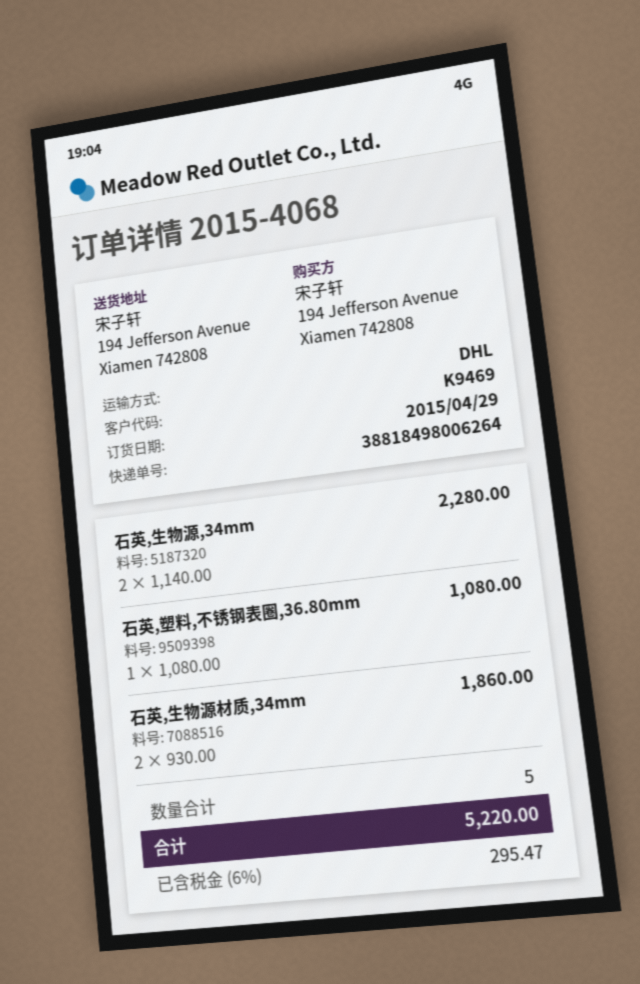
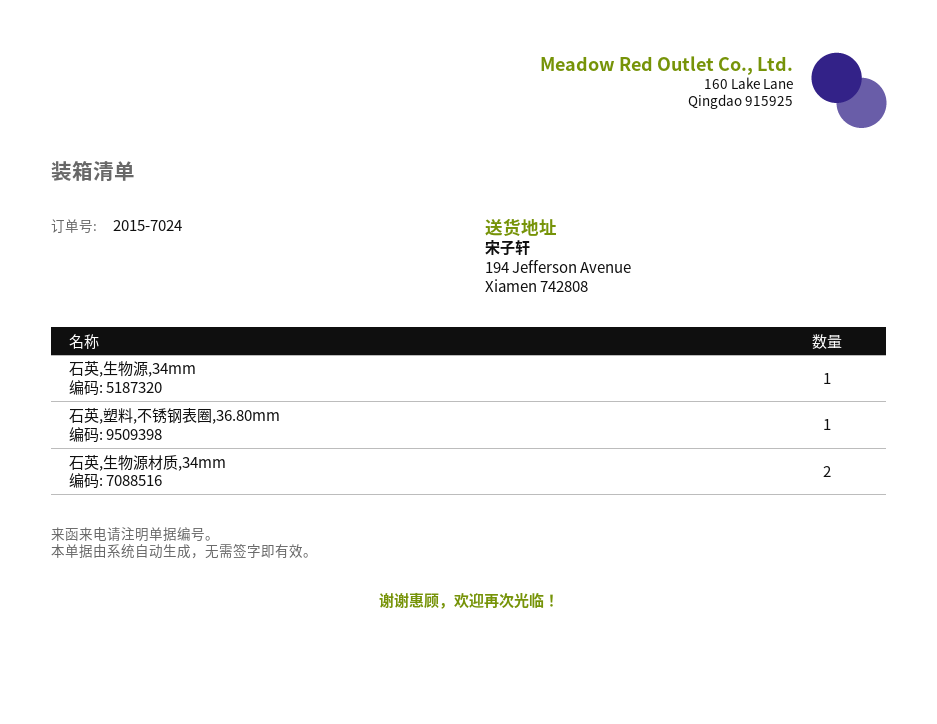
order number: 2015-4068 -> 2015-7024
石英,生物源,34mm: 2 -> 1

